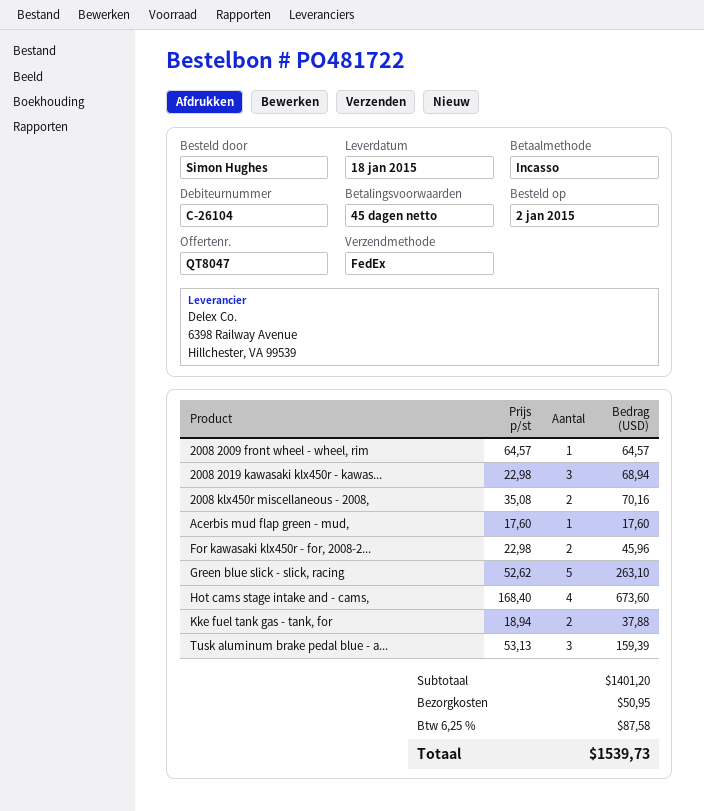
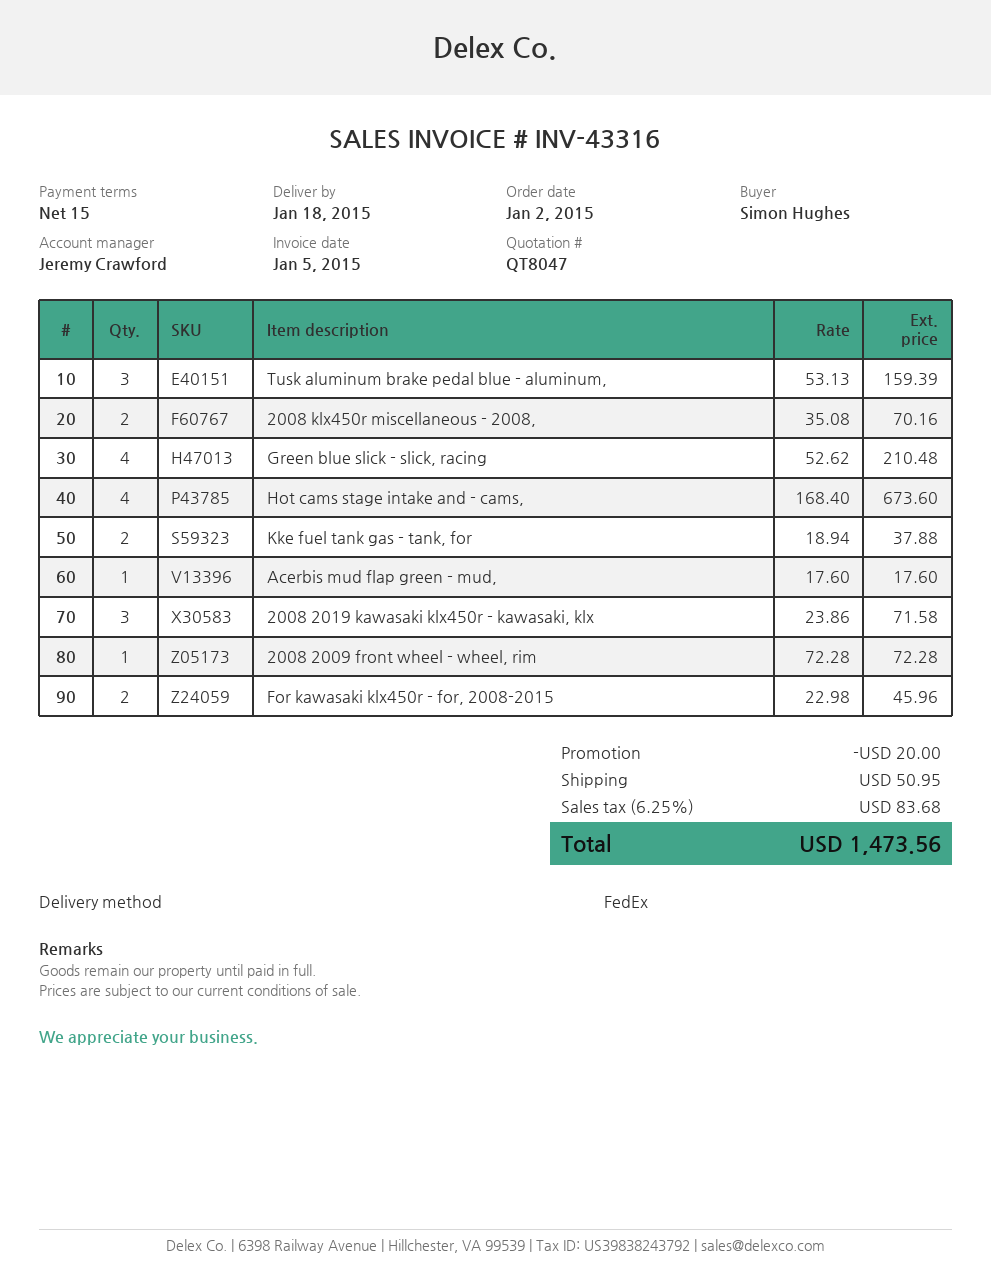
payment terms: 45 days -> 15 days
2008 2009 front wheel - wheel, rim: 1 x 64.57 = 64.57 -> 1 x 72.28 = 72.28
2008 2019 kawasaki klx450r - kawas...: 3 x 22.98 = 68.94 -> 3 x 23.86 = 71.58
Green blue slick - slick, racing: 5 x 52.62 = 263.10 -> 4 x 52.62 = 210.48
discount: none -> 20.00
tax: 6.25% = 87.58 -> 6.25% = 83.68
total: 1539.73 -> 1473.56

